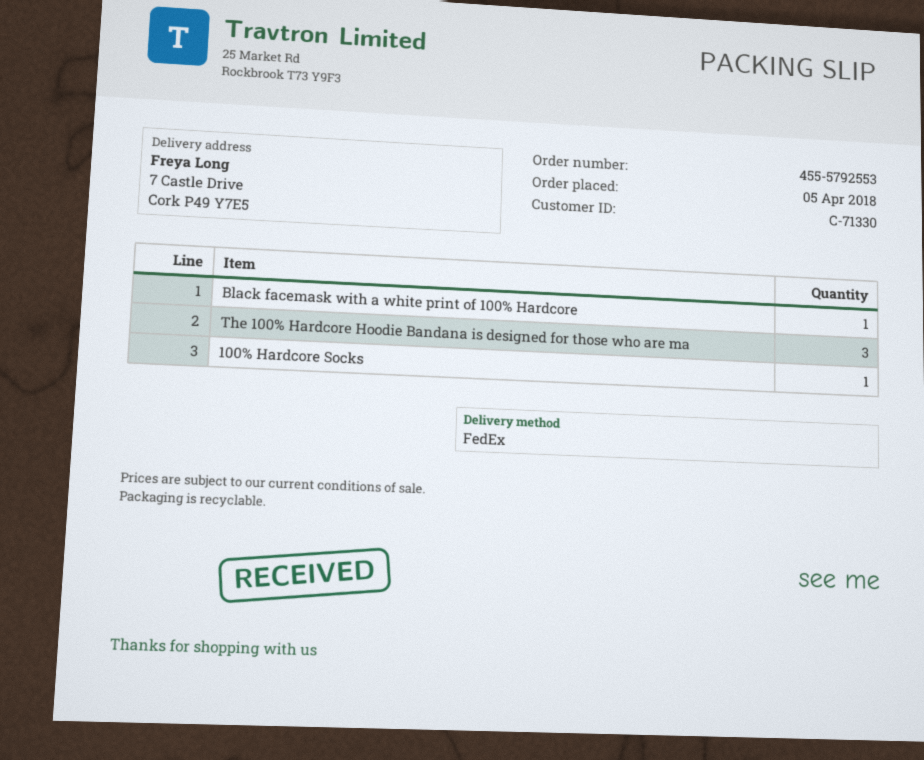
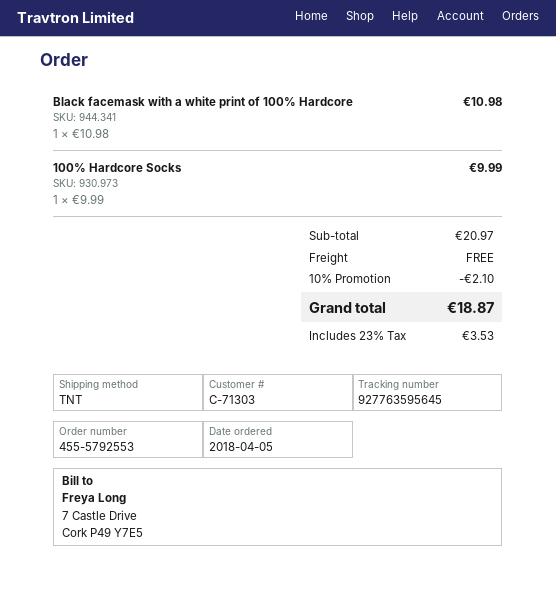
customer number: C-71330 -> C-71303
shipping method: FedEx -> TNT
The 100% Hardcore Hoodie Bandana is designed for those who are ma: 3 -> none

